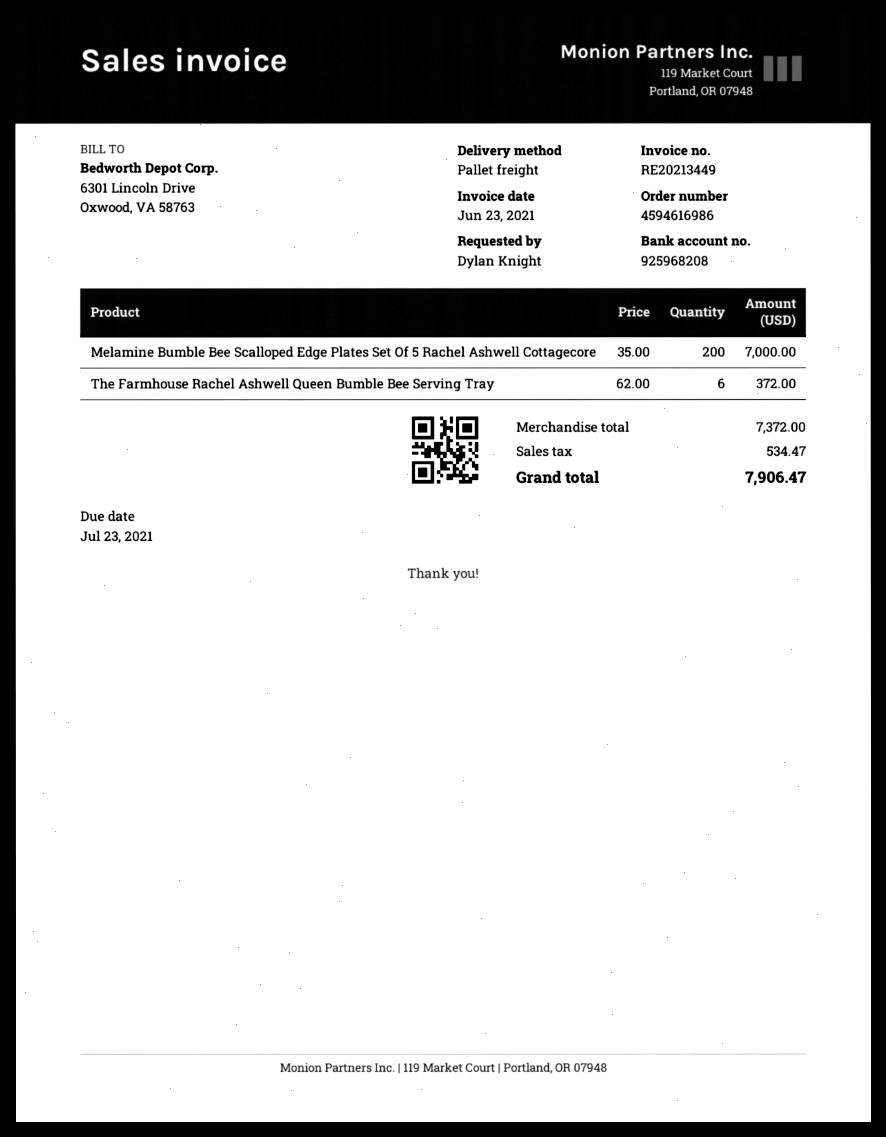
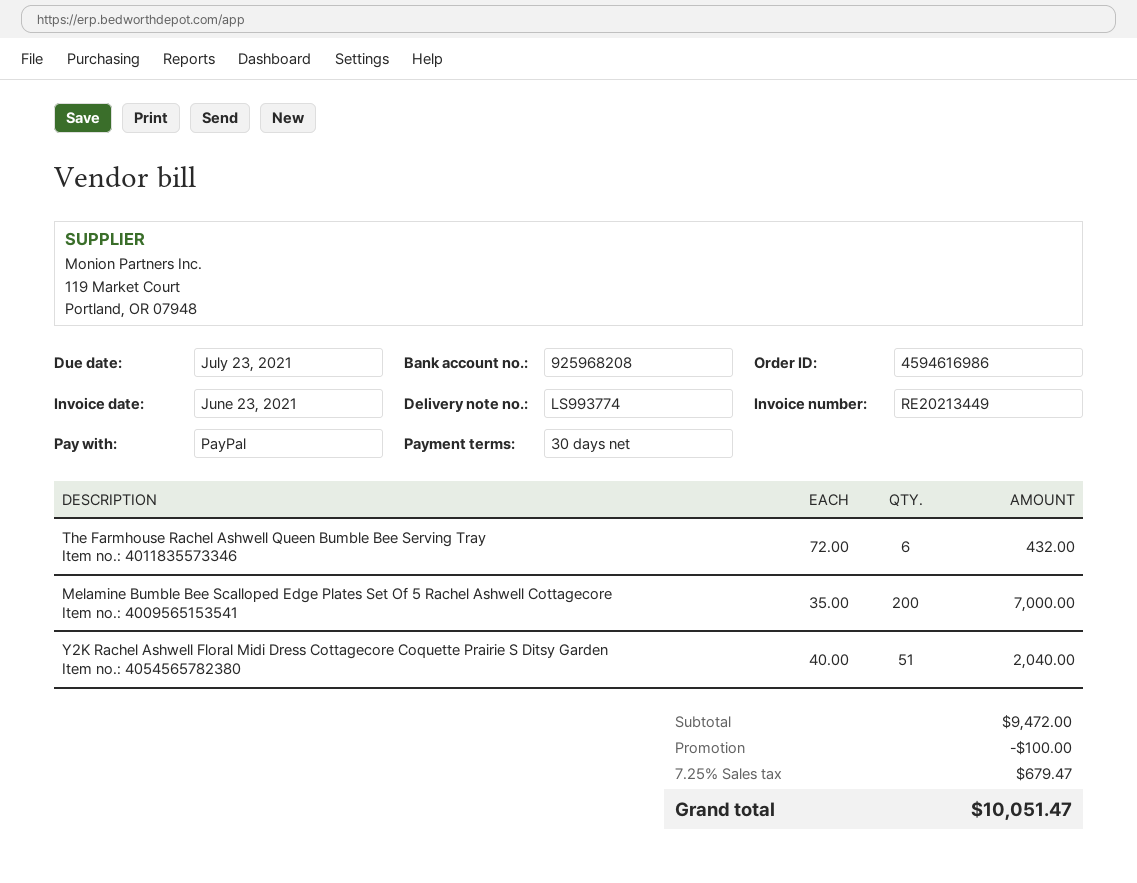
The Farmhouse Rachel Ashwell Queen Bumble Bee Serving Tray: 6 x 62.00 = 372.00 -> 6 x 72.00 = 432.00
Y2K Rachel Ashwell Floral Midi Dress Cottagecore Coquette Prairie S Ditsy Garden: none -> 51 x 40.00 = 2040.00
subtotal: 7372.00 -> 9472.00
discount: none -> 100.00
tax: 534.47 -> 679.47
total: 7906.47 -> 10051.47

